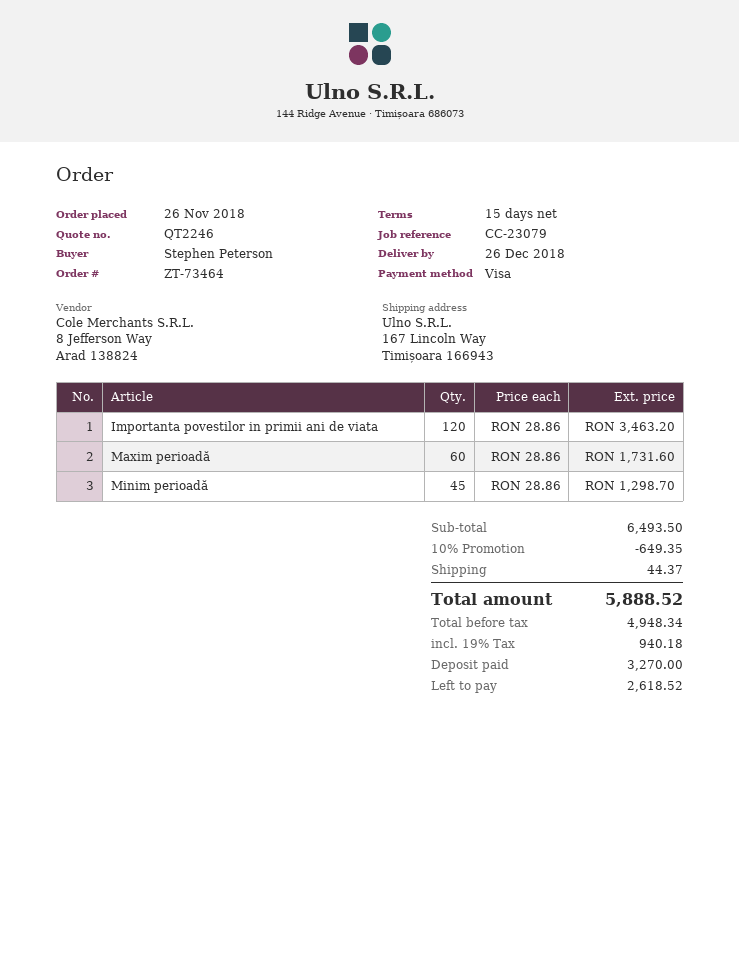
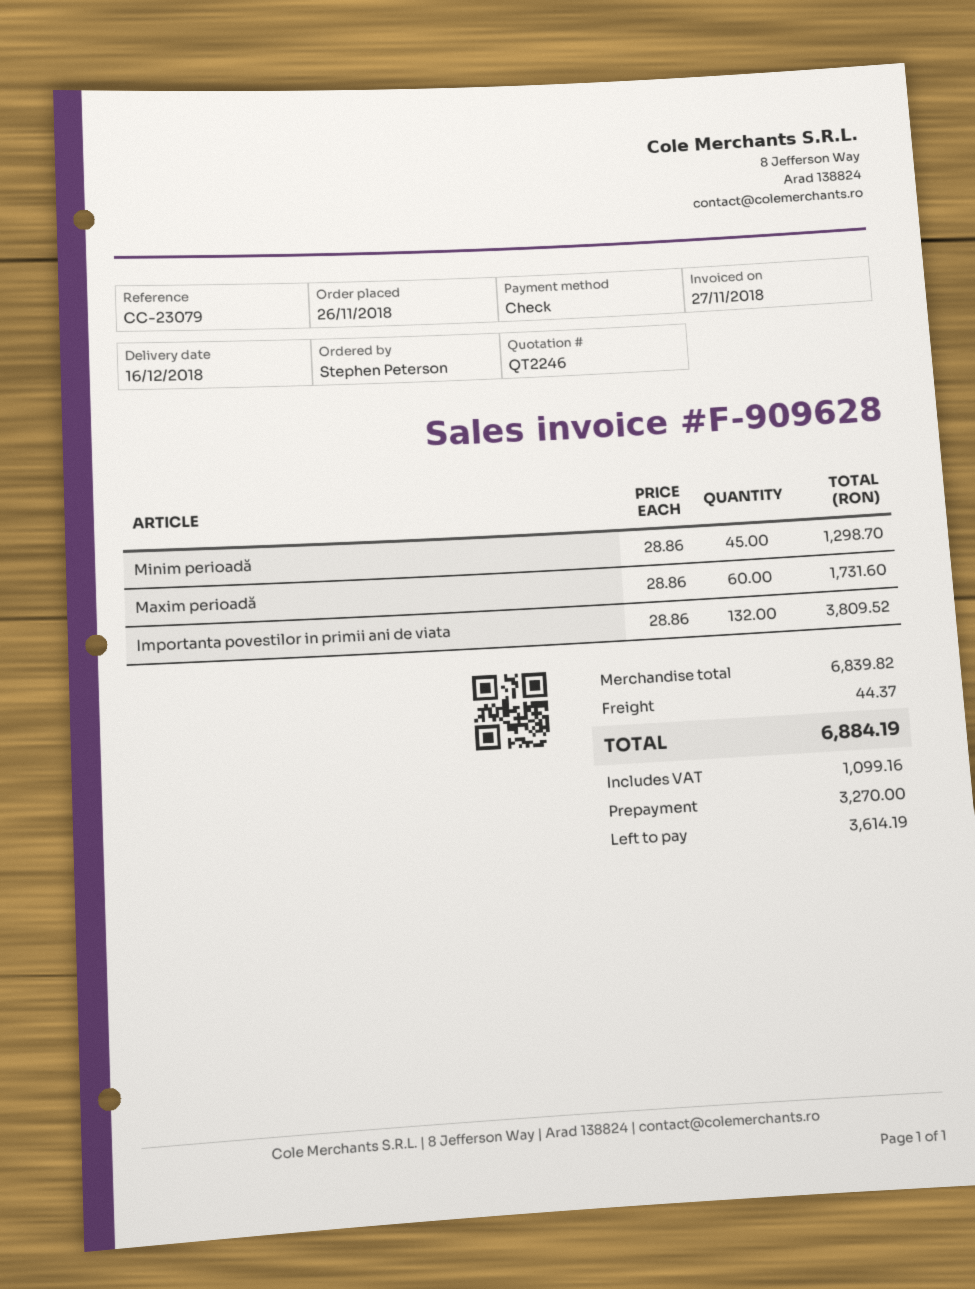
delivery date: 2018-12-26 -> 2018-12-16
payment method: Visa -> cheque
Importanta povestilor in primii ani de viata: 120 x 28.86 = 3463.20 -> 132 x 28.86 = 3809.52
subtotal: 6493.50 -> 6839.82
discount: 10% = 649.35 -> none
tax: 940.18 -> 1099.16
total: 5888.52 -> 6884.19
balance: 2618.52 -> 3614.19

